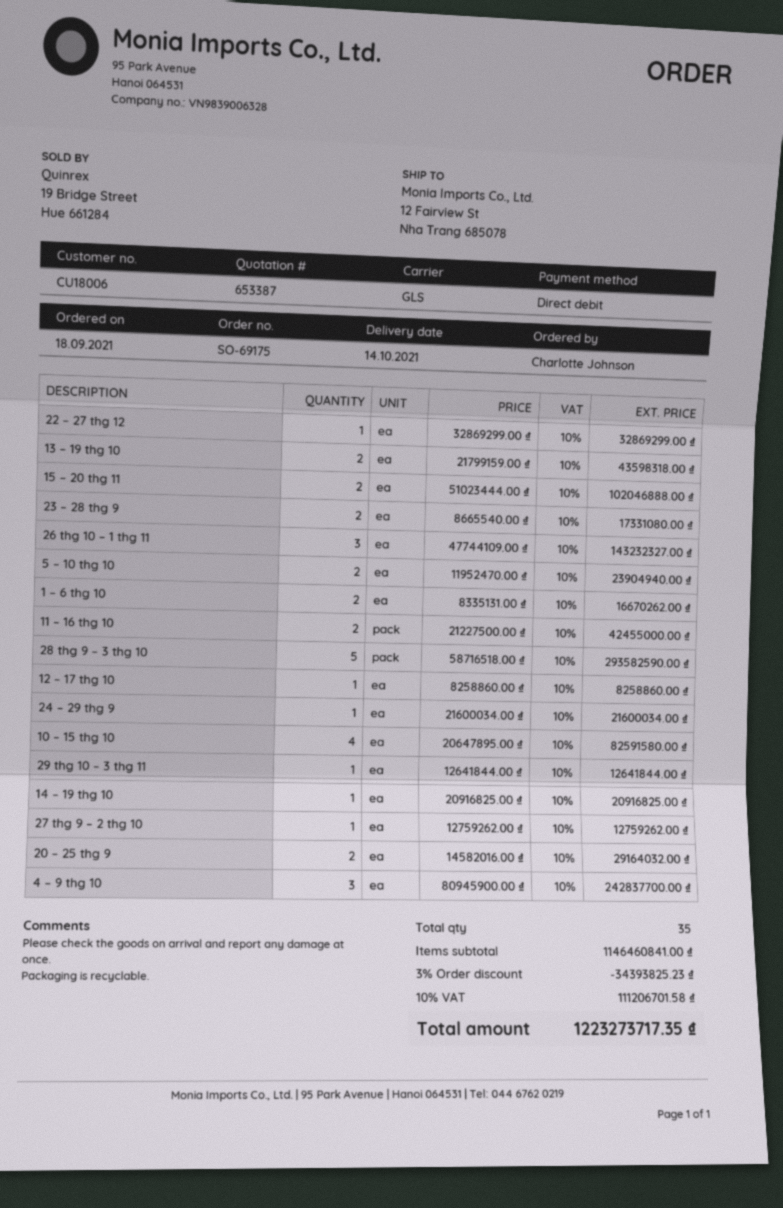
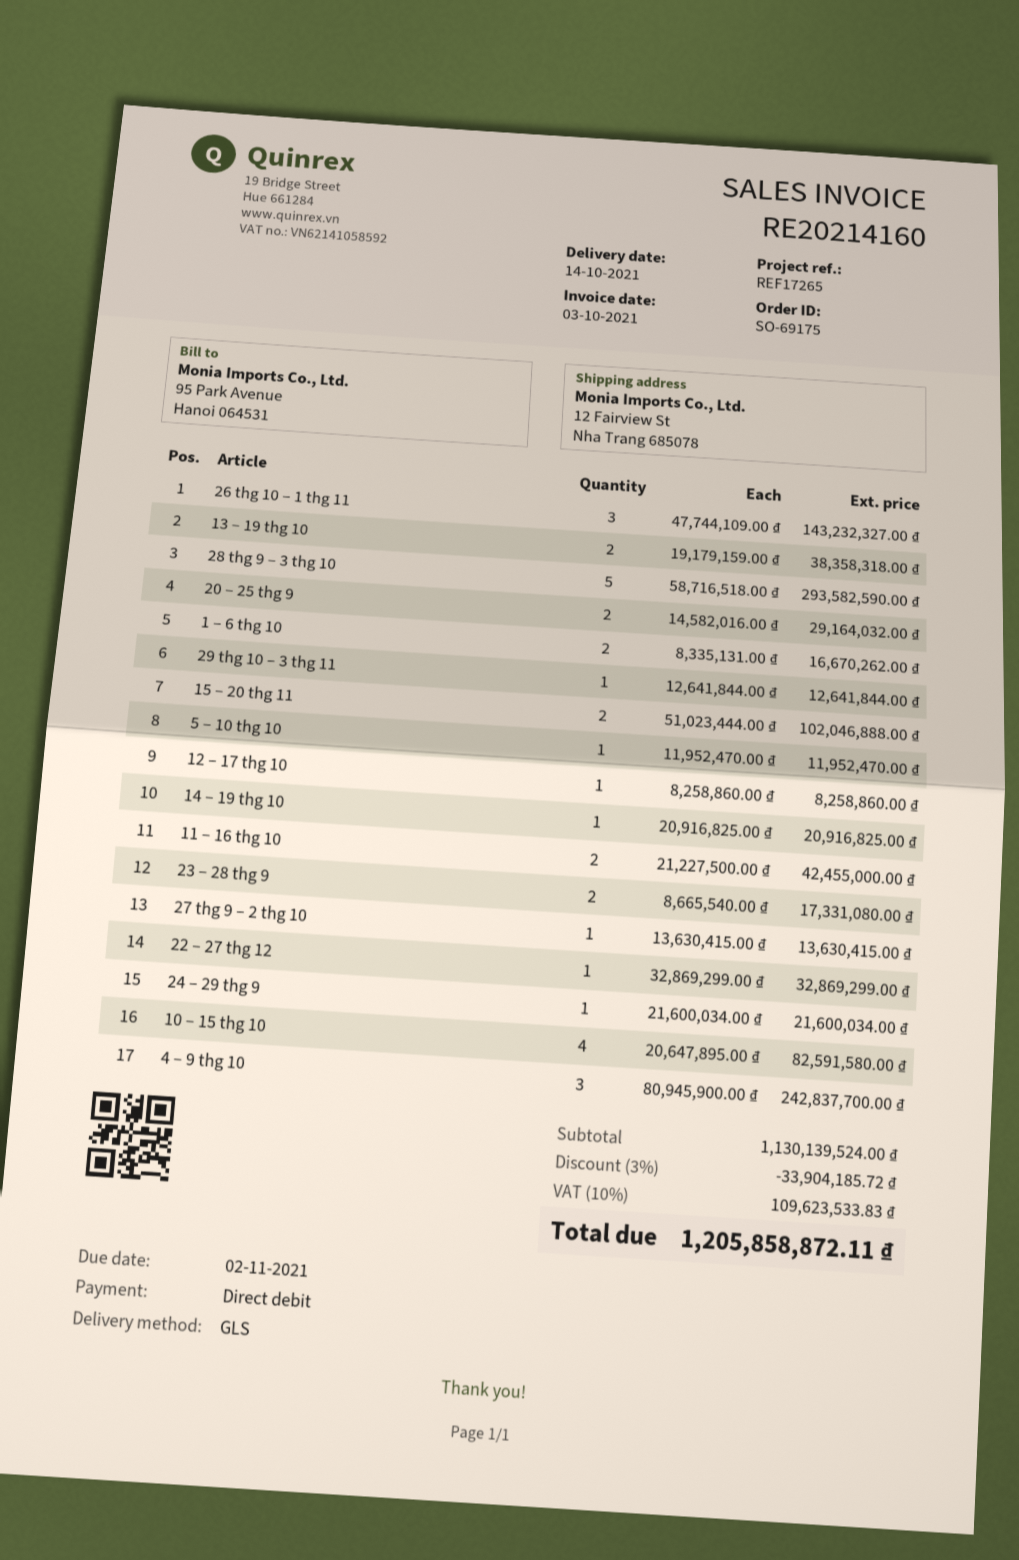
13 – 19 thg 10: 2 x 21799159.00 = 43598318.00 -> 2 x 19179159.00 = 38358318.00
5 – 10 thg 10: 2 x 11952470.00 = 23904940.00 -> 1 x 11952470.00 = 11952470.00
27 thg 9 – 2 thg 10: 1 x 12759262.00 = 12759262.00 -> 1 x 13630415.00 = 13630415.00
subtotal: 1146460841.00 -> 1130139524.00
discount: 3% = 34393825.23 -> 3% = 33904185.72
tax: 10% = 111206701.58 -> 10% = 109623533.83
total: 1223273717.35 -> 1205858872.11

